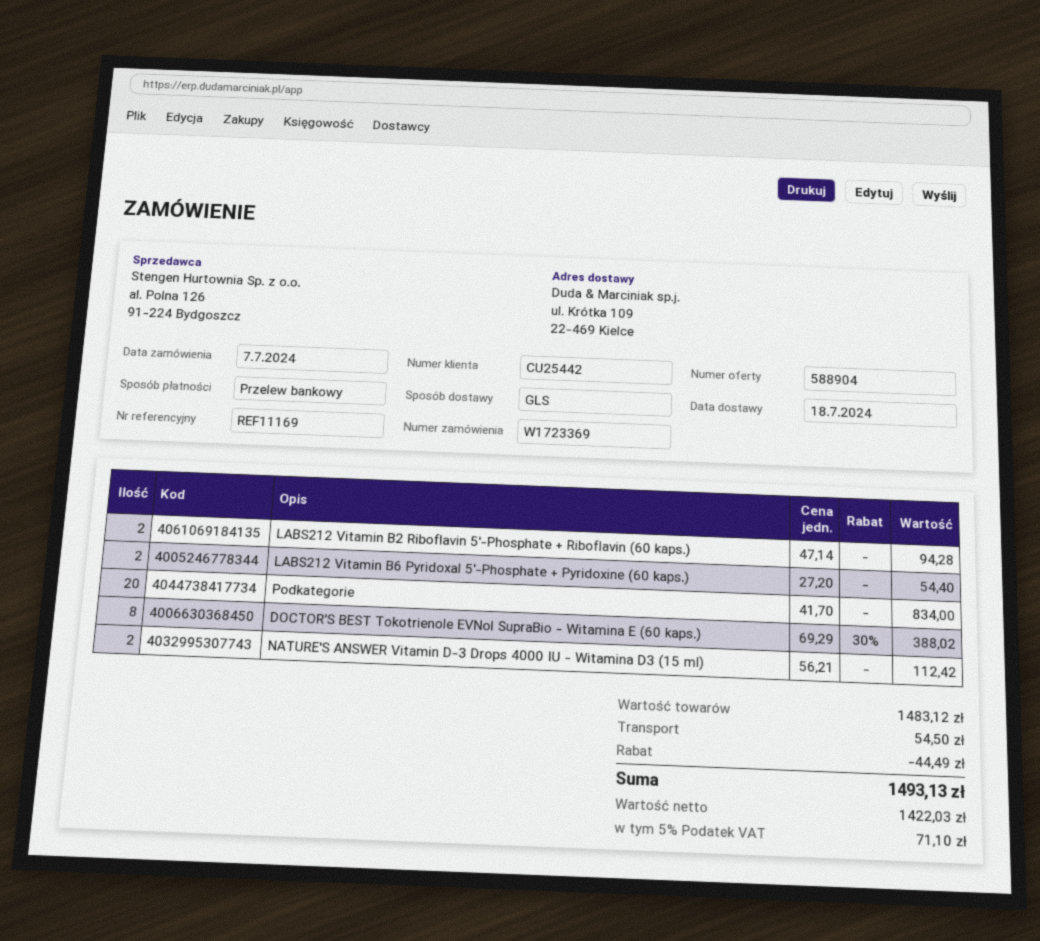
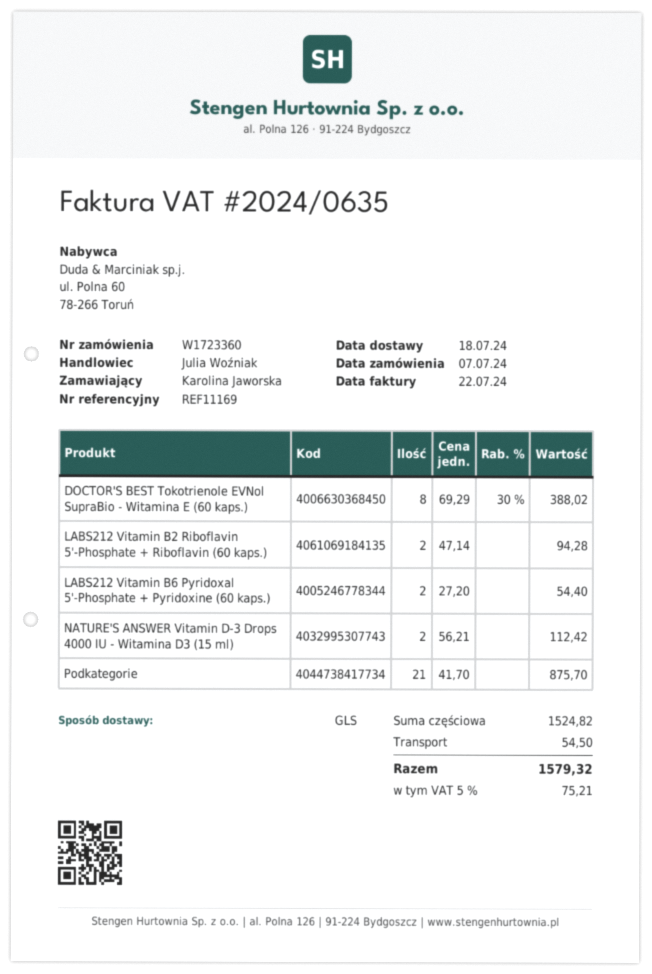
order number: W1723369 -> W1723360
Podkategorie: 20 x 41.70 = 834.00 -> 21 x 41.70 = 875.70
subtotal: 1483.12 -> 1524.82
discount: 44.49 -> none
tax: 5% = 71.10 -> 5% = 75.21
total: 1493.13 -> 1579.32

